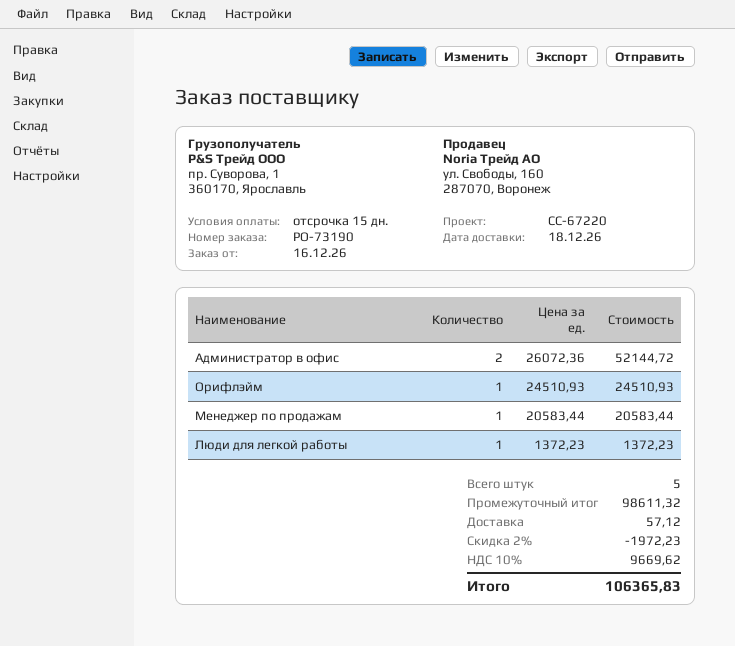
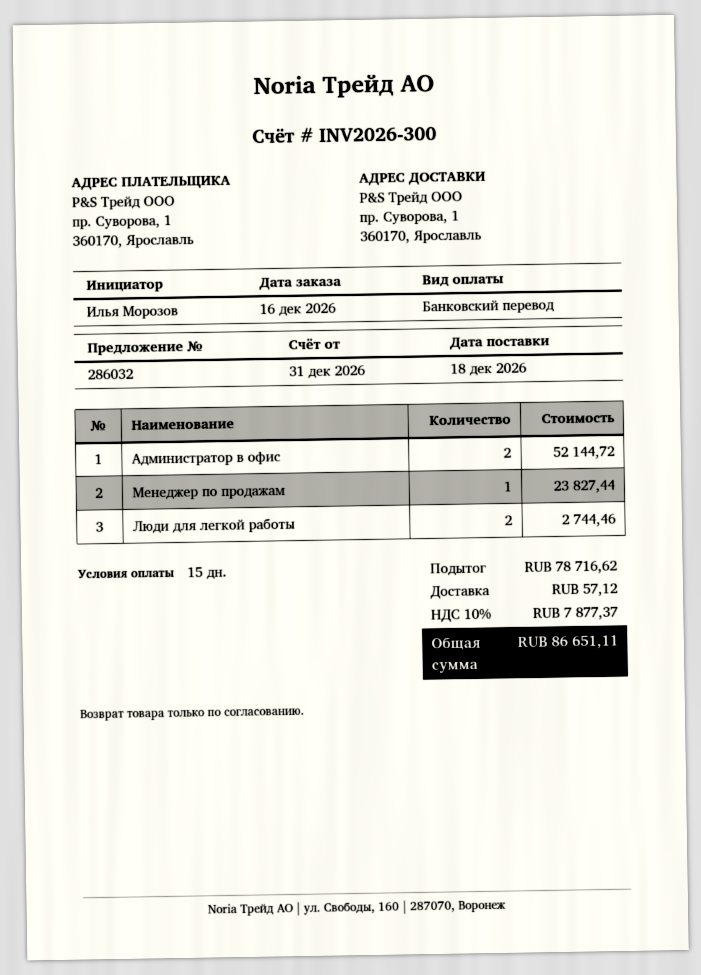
Орифлэйм: 1 for 24510.93 -> none
Менеджер по продажам: 1 for 20583.44 -> 1 for 23827.44
Люди для легкой работы: 1 for 1372.23 -> 2 for 2744.46
subtotal: 98611.32 -> 78716.62
discount: 2% = 1972.23 -> none
tax: 10% = 9669.62 -> 10% = 7877.37
total: 106365.83 -> 86651.11

